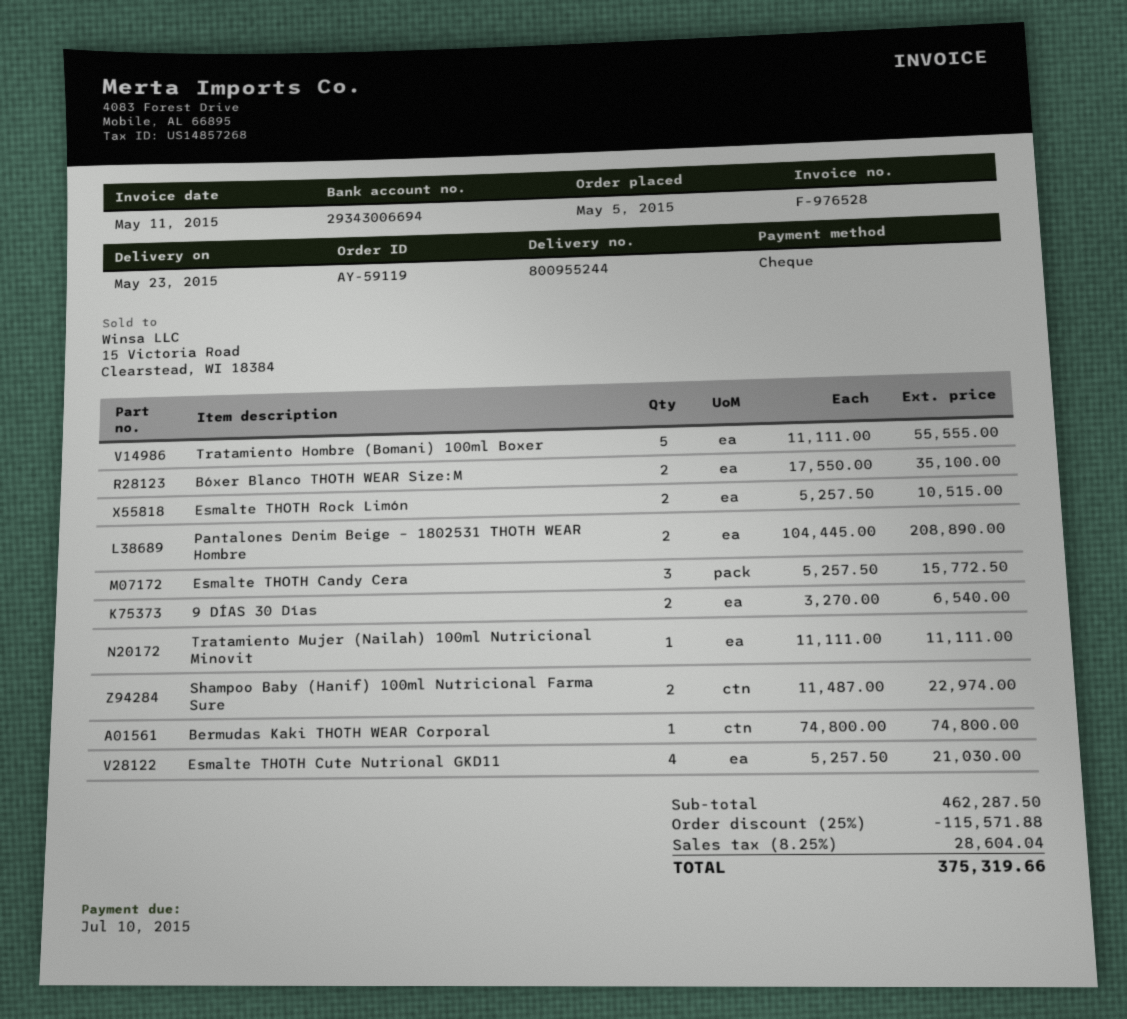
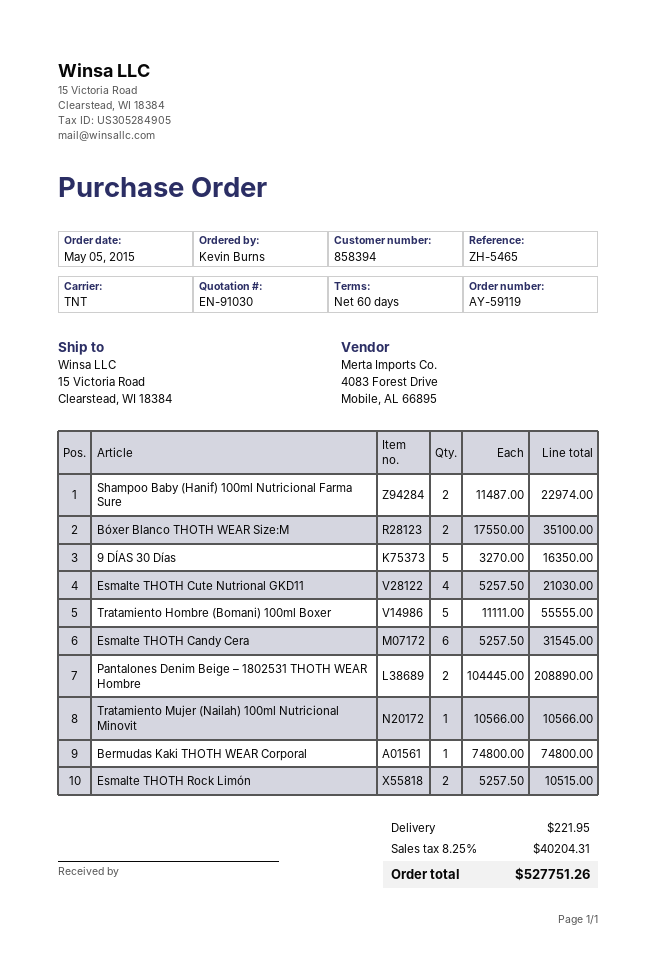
Esmalte THOTH Candy Cera: 3 x 5257.50 = 15772.50 -> 6 x 5257.50 = 31545.00
9 DÍAS 30 Días: 2 x 3270.00 = 6540.00 -> 5 x 3270.00 = 16350.00
Tratamiento Mujer (Nailah) 100ml Nutricional Minovit: 1 x 11111.00 = 11111.00 -> 1 x 10566.00 = 10566.00
discount: 25% = 115571.88 -> none
shipping: none -> 221.95
tax: 8.25% = 28604.04 -> 8.25% = 40204.31
total: 375319.66 -> 527751.26

